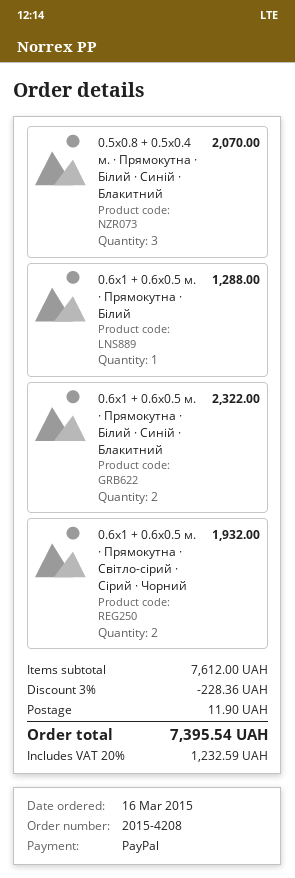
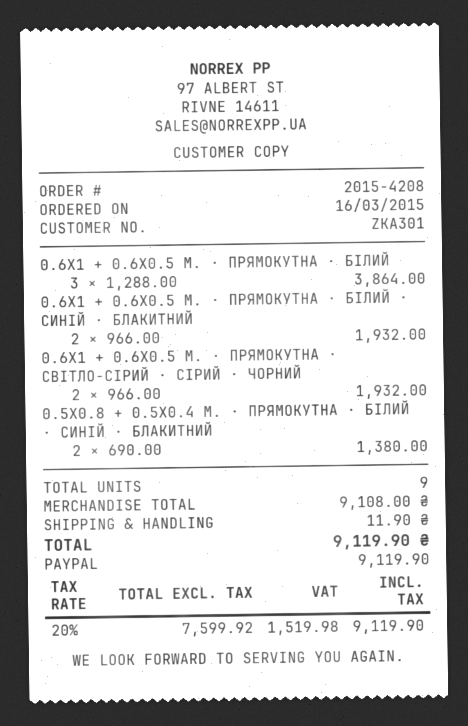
0.5x0.8 + 0.5x0.4 м. · Прямокутна · Білий · Синій · Блакитний: 3 for 2070.00 -> 2 for 1380.00
0.6x1 + 0.6x0.5 м. · Прямокутна · Білий: 1 for 1288.00 -> 3 for 3864.00
0.6x1 + 0.6x0.5 м. · Прямокутна · Білий · Синій · Блакитний: 2 for 2322.00 -> 2 for 1932.00
subtotal: 7612.00 -> 9108.00
discount: 3% = 228.36 -> none
tax: 20% = 1232.59 -> 20% = 1519.98
total: 7395.54 -> 9119.90

